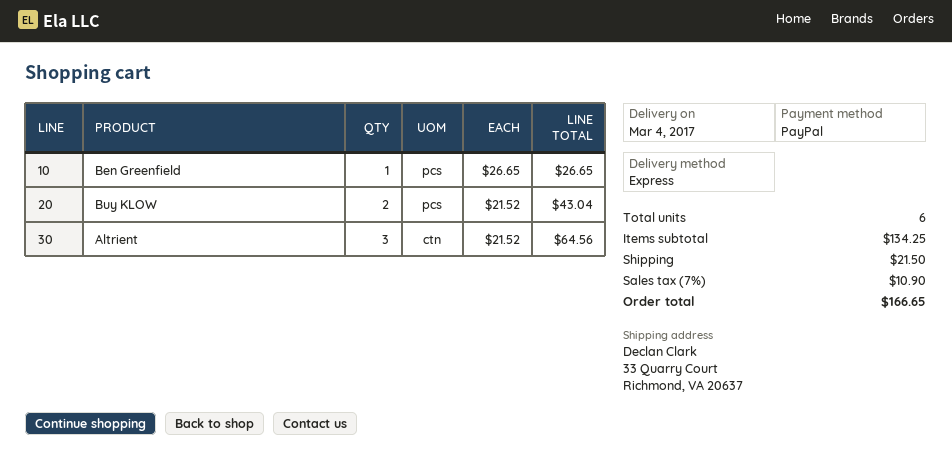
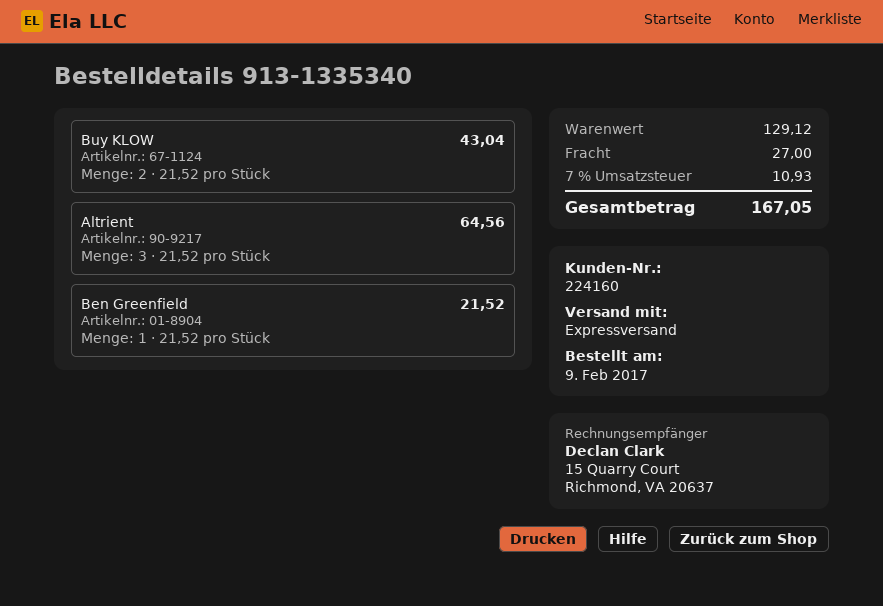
Ben Greenfield: 1 x 26.65 = 26.65 -> 1 x 21.52 = 21.52
subtotal: 134.25 -> 129.12
shipping: 21.50 -> 27.00
tax: 7% = 10.90 -> 7% = 10.93
total: 166.65 -> 167.05

